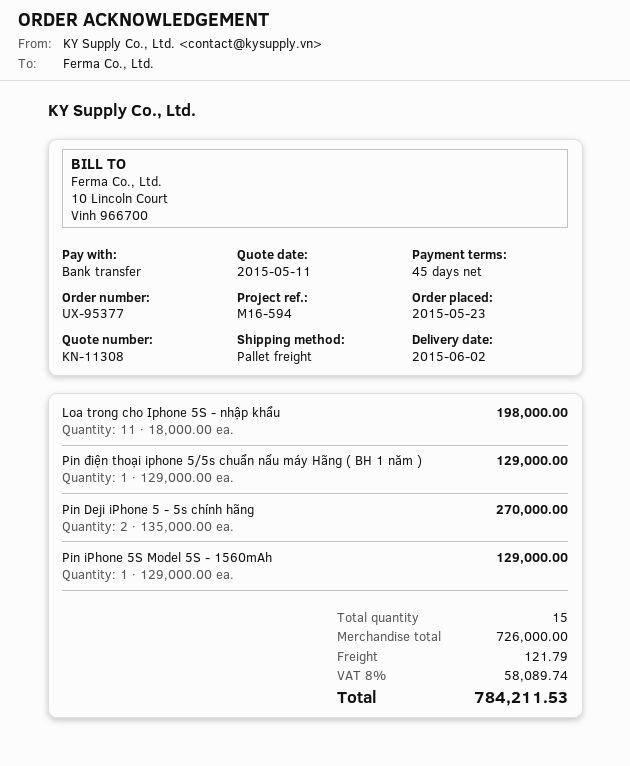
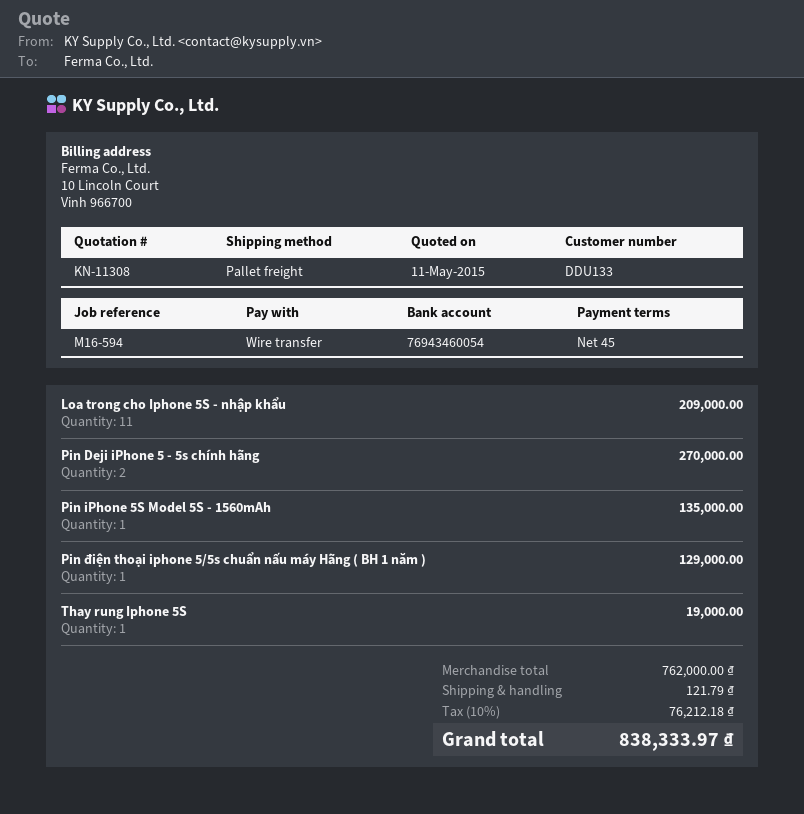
Loa trong cho Iphone 5S - nhập khẩu: 11 for 198000.00 -> 11 for 209000.00
Pin iPhone 5S Model 5S - 1560mAh: 1 for 129000.00 -> 1 for 135000.00
Thay rung Iphone 5S: none -> 1 for 19000.00
subtotal: 726000.00 -> 762000.00
tax: 8% = 58089.74 -> 10% = 76212.18
total: 784211.53 -> 838333.97

